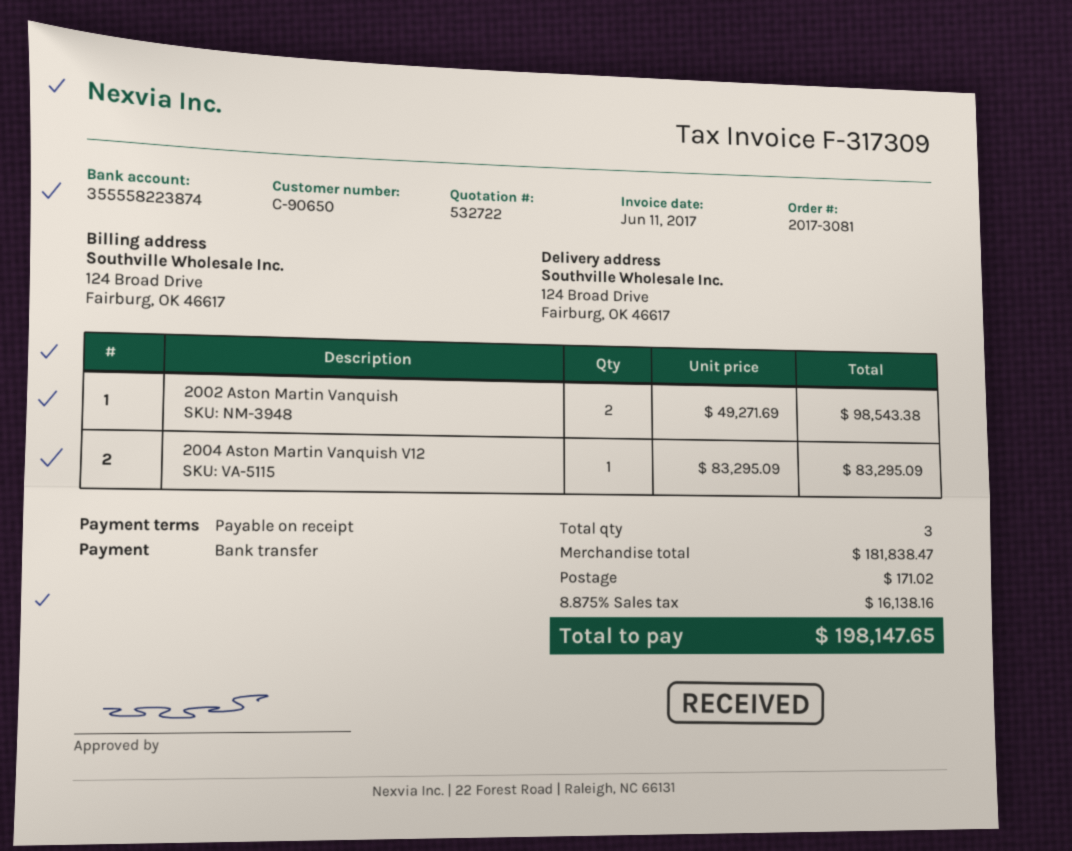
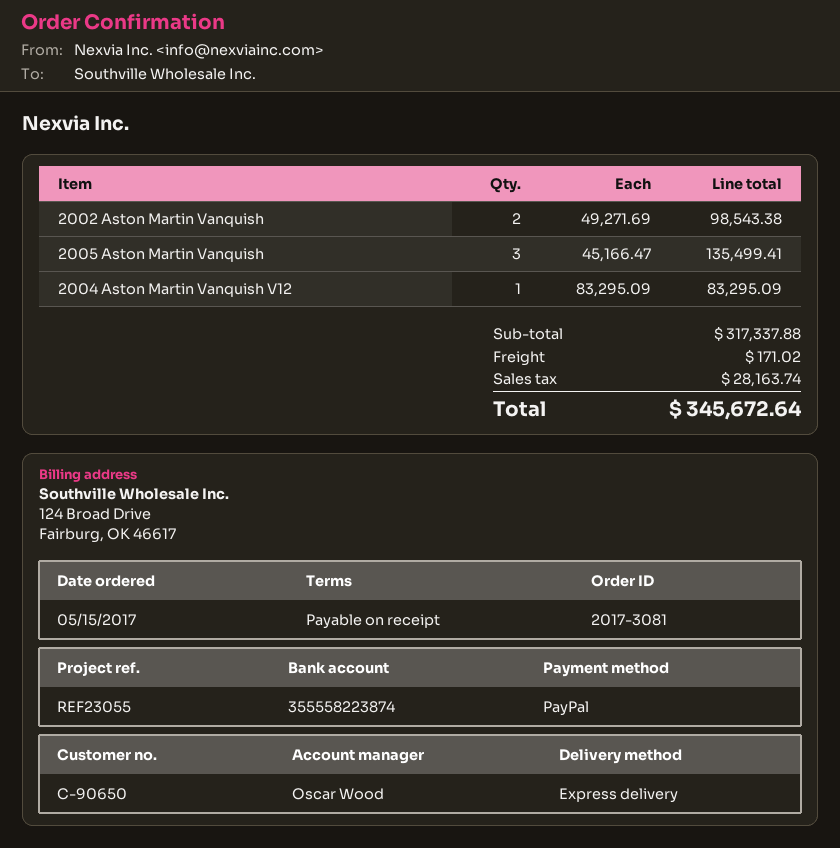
payment method: bank transfer -> PayPal
2005 Aston Martin Vanquish: none -> 3 x 45166.47 = 135499.41
subtotal: 181838.47 -> 317337.88
tax: 16138.16 -> 28163.74
total: 198147.65 -> 345672.64

